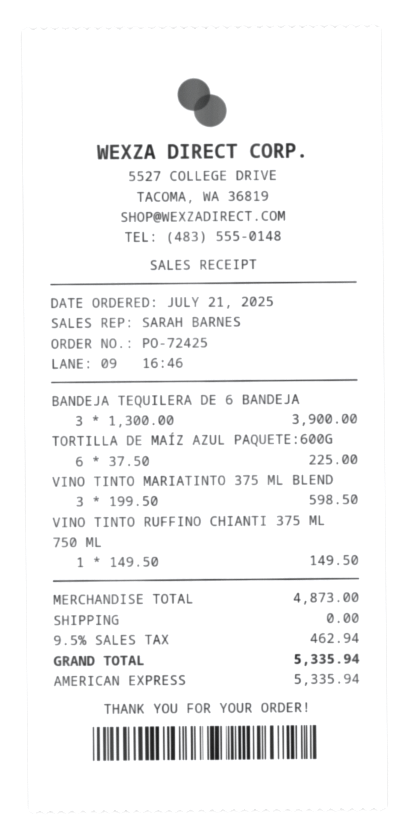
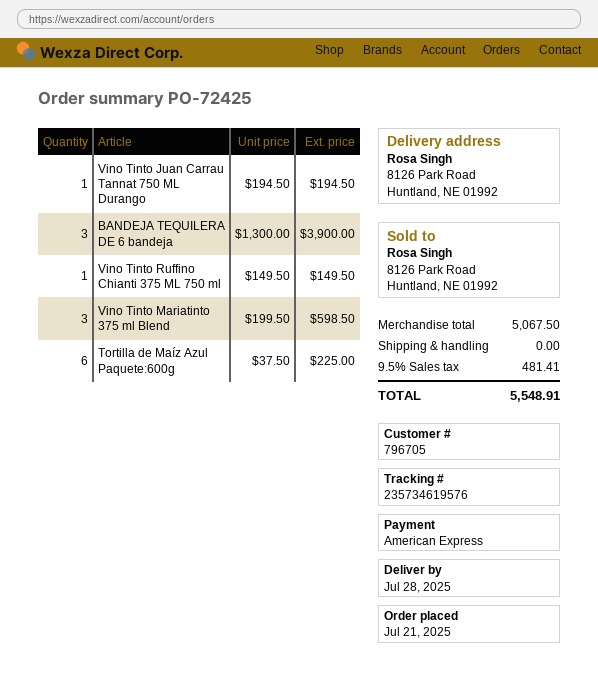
Vino Tinto Juan Carrau Tannat 750 ML Durango: none -> 1 x 194.50 = 194.50
subtotal: 4873.00 -> 5067.50
tax: 9.5% = 462.94 -> 9.5% = 481.41
total: 5335.94 -> 5548.91

